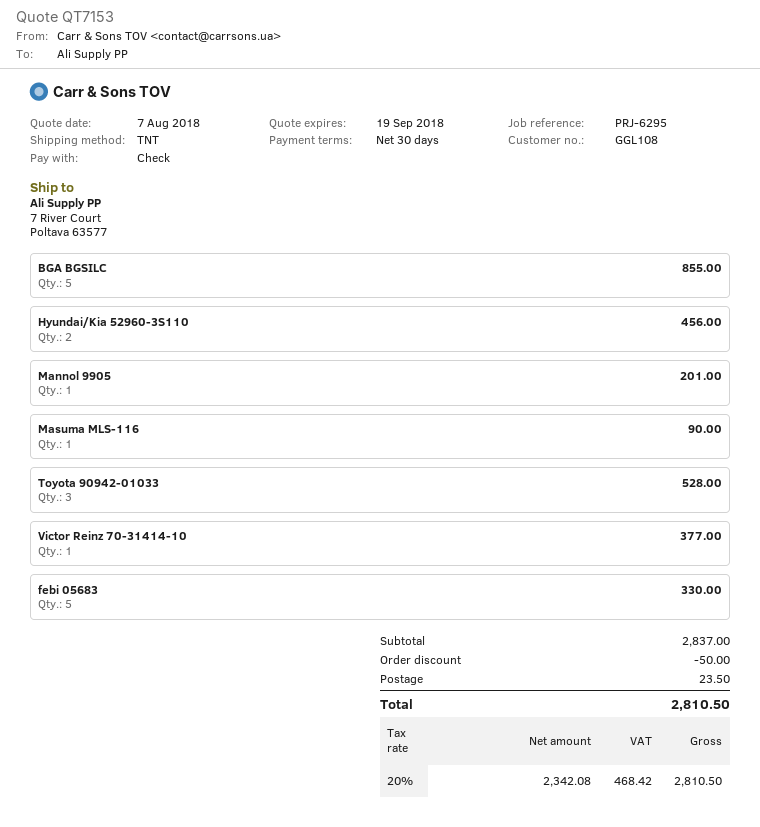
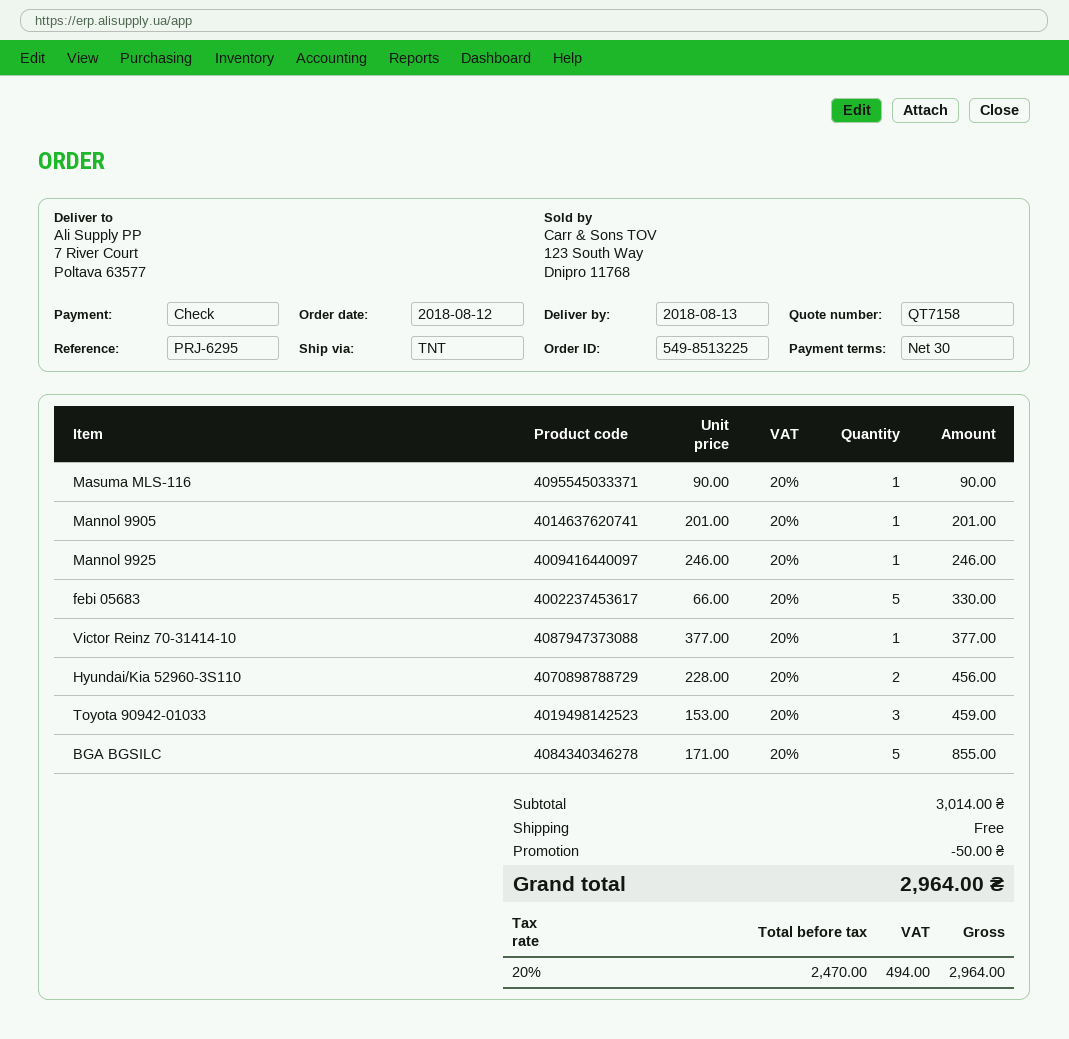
quote number: QT7153 -> QT7158
Toyota 90942-01033: 3 for 528.00 -> 3 for 459.00
Mannol 9925: none -> 1 for 246.00
subtotal: 2837.00 -> 3014.00
shipping: 23.50 -> 0.00
net: 2342.08 -> 2470.00
tax: 20% = 468.42 -> 20% = 494.00
total: 2810.50 -> 2964.00

